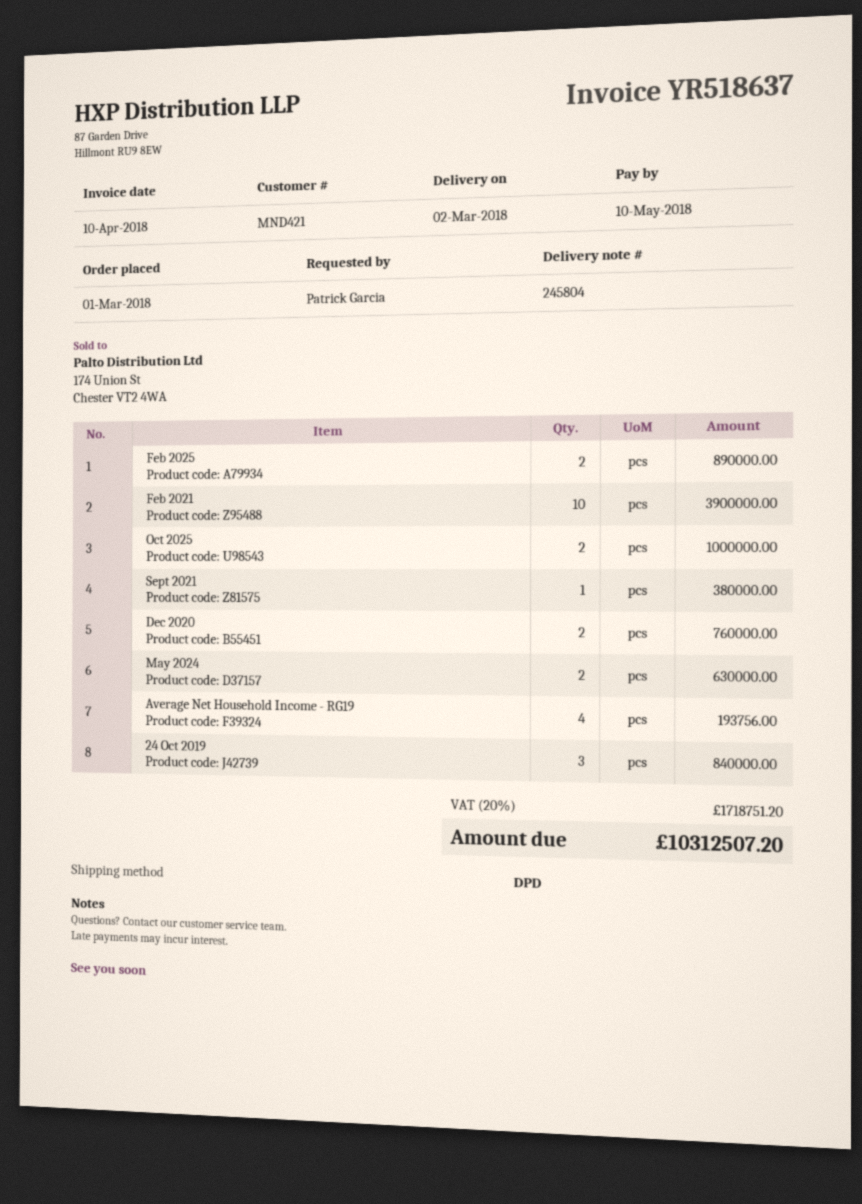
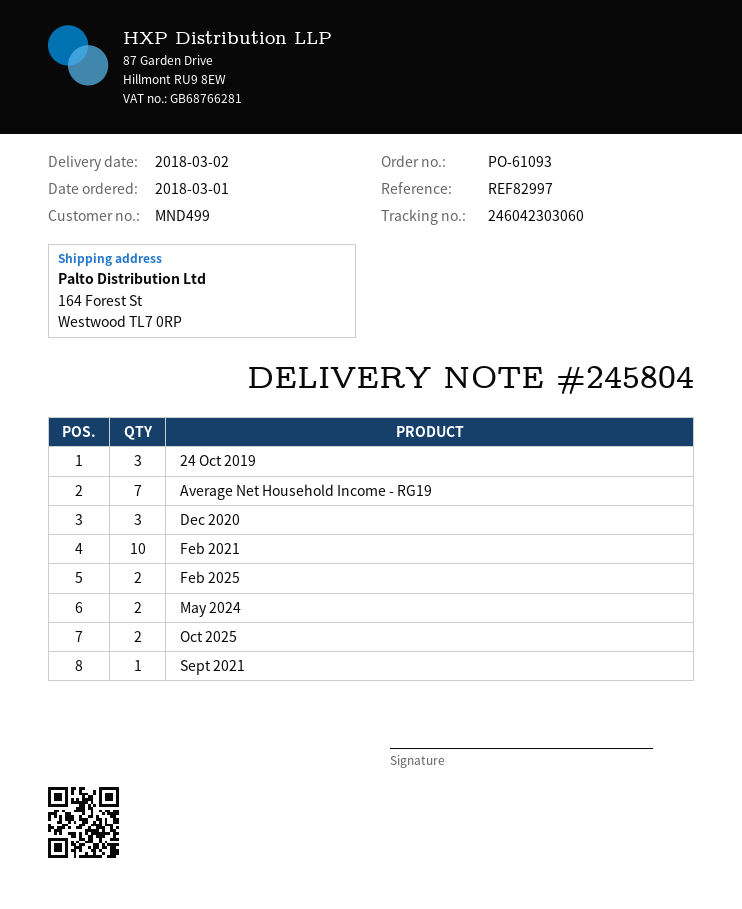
customer number: MND421 -> MND499
Dec 2020: 2 -> 3
Average Net Household Income - RG19: 4 -> 7

